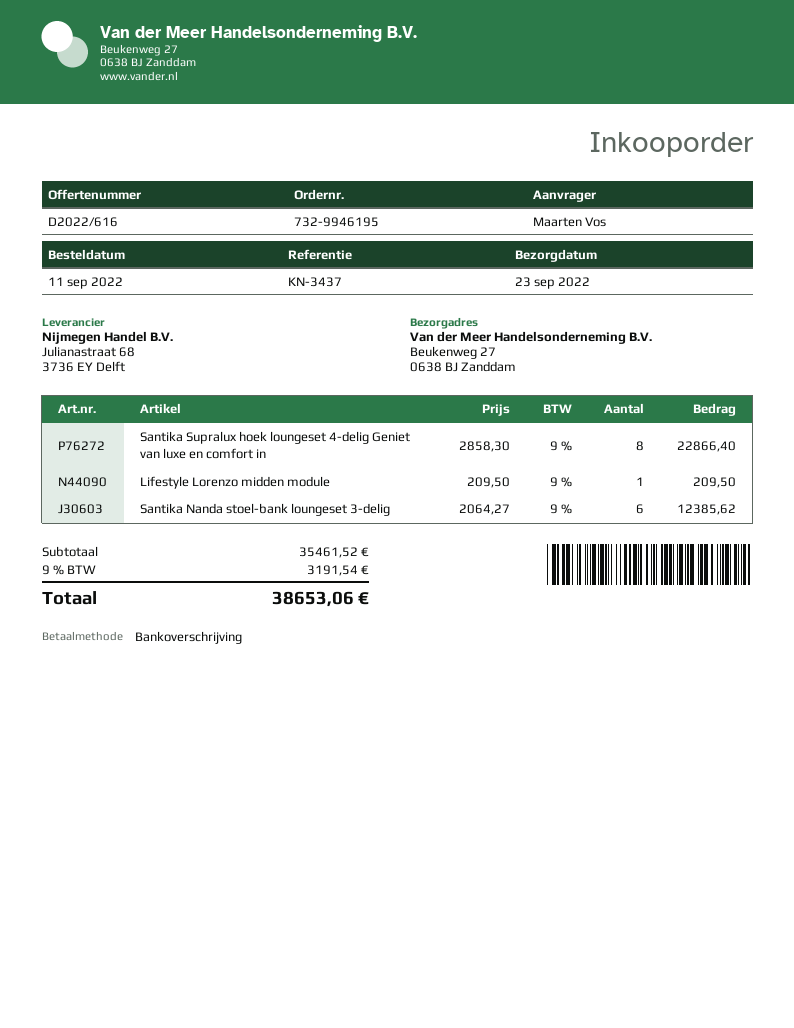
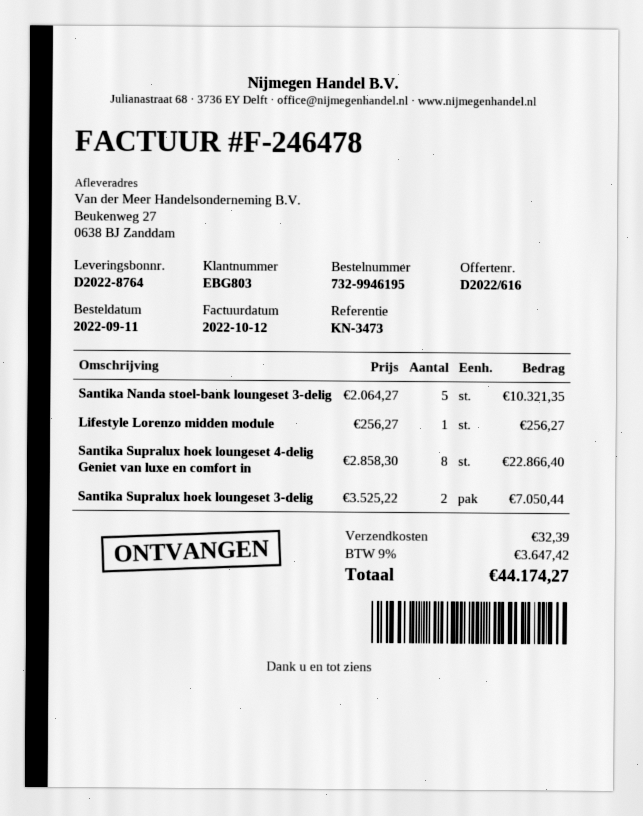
reference: KN-3437 -> KN-3473
Lifestyle Lorenzo midden module: 1 x 209.50 = 209.50 -> 1 x 256.27 = 256.27
Santika Nanda stoel-bank loungeset 3-delig: 6 x 2064.27 = 12385.62 -> 5 x 2064.27 = 10321.35
Santika Supralux hoek loungeset 3-delig: none -> 2 x 3525.22 = 7050.44
shipping: none -> 32.39
tax: 9% = 3191.54 -> 9% = 3647.42
total: 38653.06 -> 44174.27

